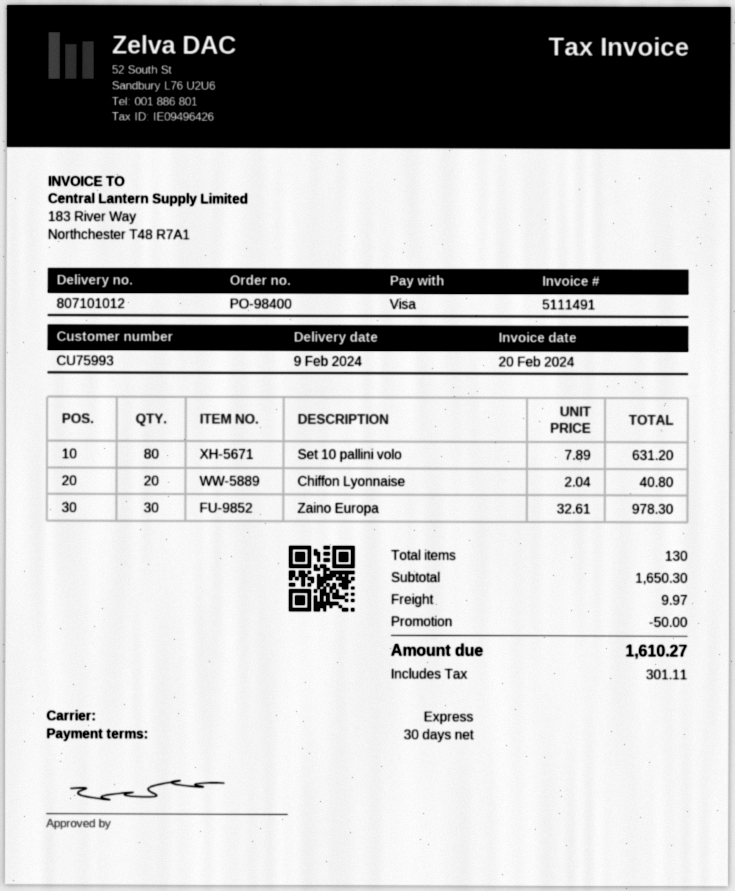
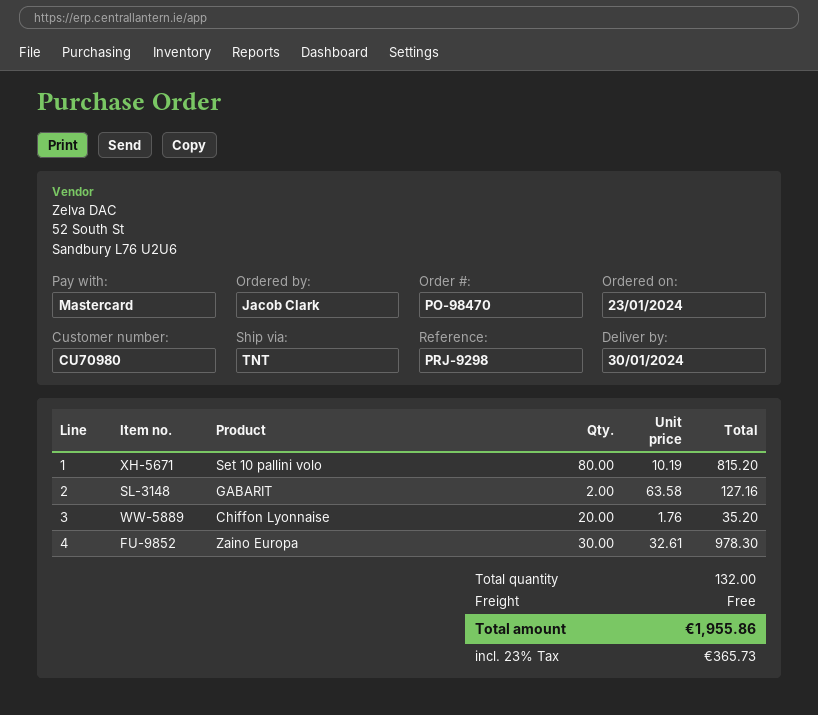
order number: PO-98400 -> PO-98470
delivery date: 2024-02-09 -> 2024-01-30
customer number: CU75993 -> CU70980
payment method: Visa -> Mastercard
shipping method: express -> TNT
Set 10 pallini volo: 80 x 7.89 = 631.20 -> 80 x 10.19 = 815.20
Chiffon Lyonnaise: 20 x 2.04 = 40.80 -> 20 x 1.76 = 35.20
GABARIT: none -> 2 x 63.58 = 127.16
total quantity: 130 -> 132
discount: 50.00 -> none
shipping: 9.97 -> 0.00
tax: 301.11 -> 365.73
total: 1610.27 -> 1955.86

